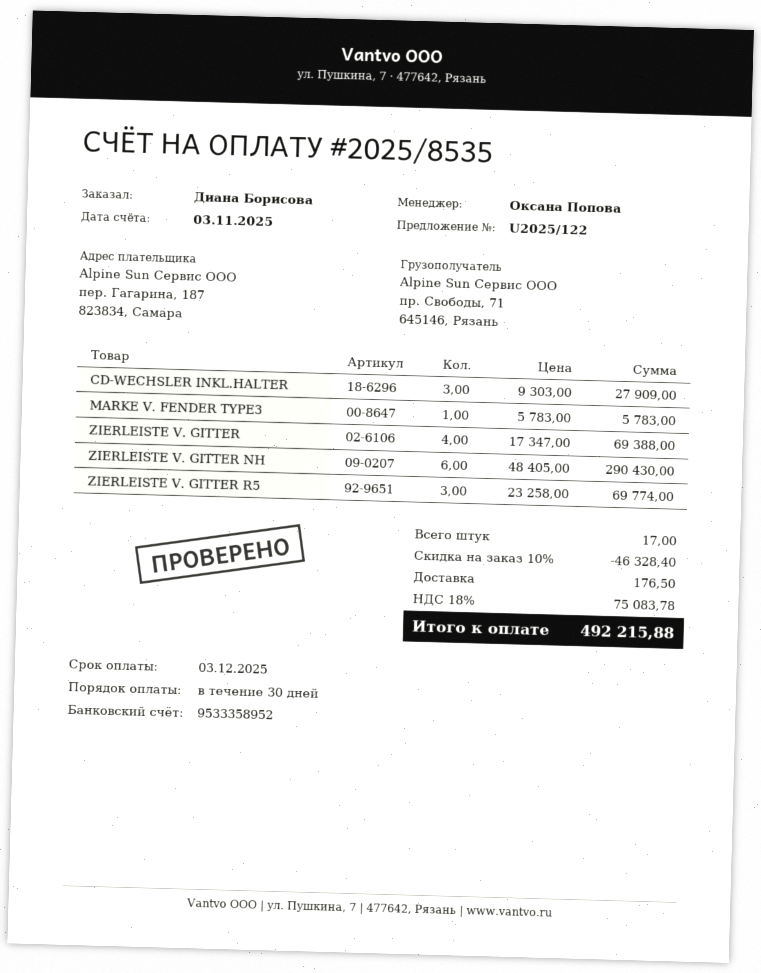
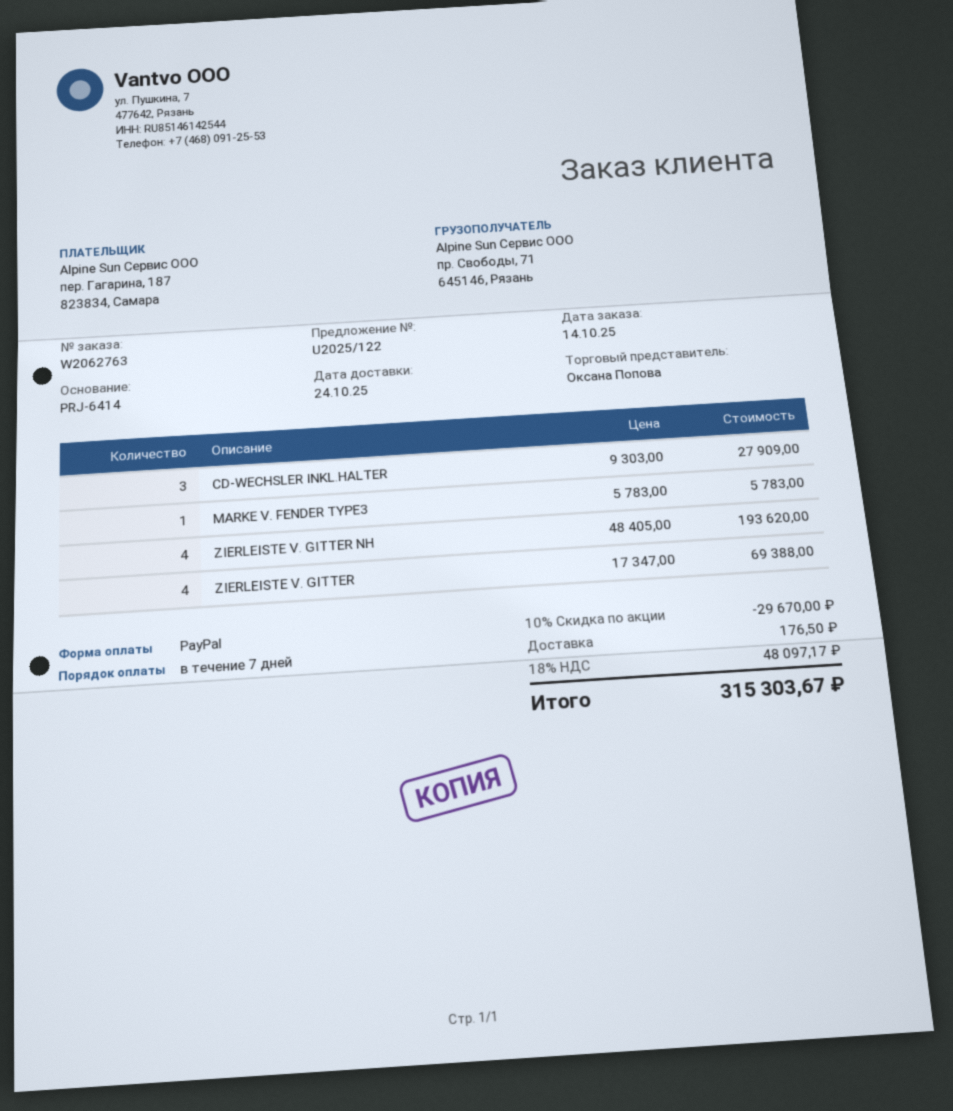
payment terms: 30 days -> 7 days
ZIERLEISTE V. GITTER NH: 6 x 48405.00 = 290430.00 -> 4 x 48405.00 = 193620.00
ZIERLEISTE V. GITTER R5: 3 x 23258.00 = 69774.00 -> none
discount: 10% = 46328.40 -> 10% = 29670.00
tax: 18% = 75083.78 -> 18% = 48097.17
total: 492215.88 -> 315303.67

